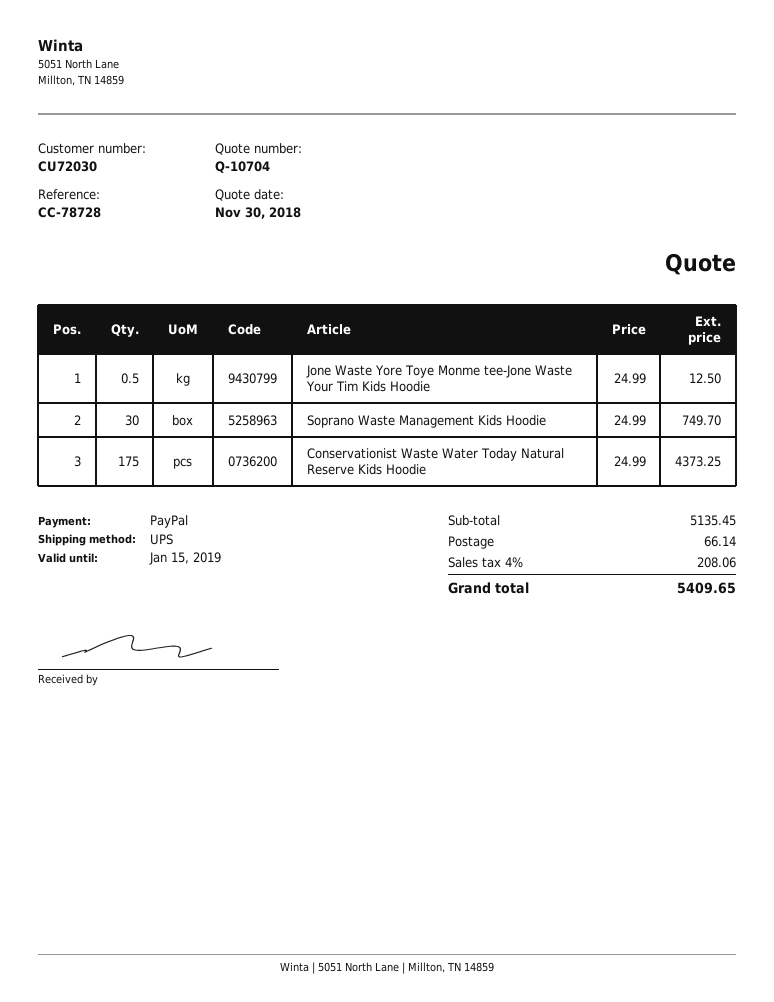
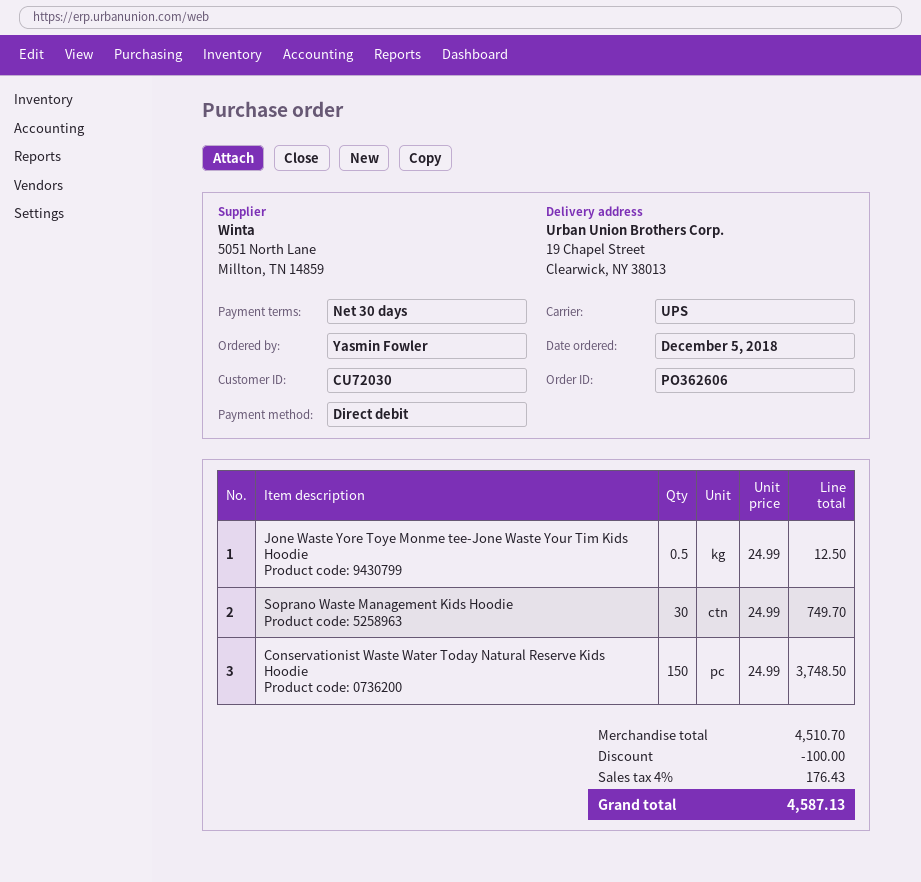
payment method: PayPal -> direct debit
Conservationist Waste Water Today Natural Reserve Kids Hoodie: 175 x 24.99 = 4373.25 -> 150 x 24.99 = 3748.50
subtotal: 5135.45 -> 4510.70
discount: none -> 100.00
shipping: 66.14 -> none
tax: 4% = 208.06 -> 4% = 176.43
total: 5409.65 -> 4587.13

